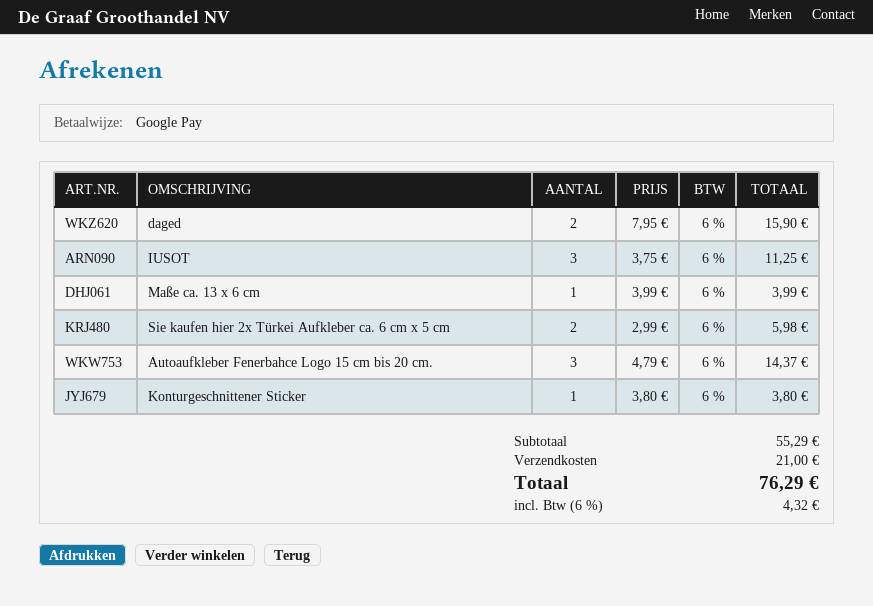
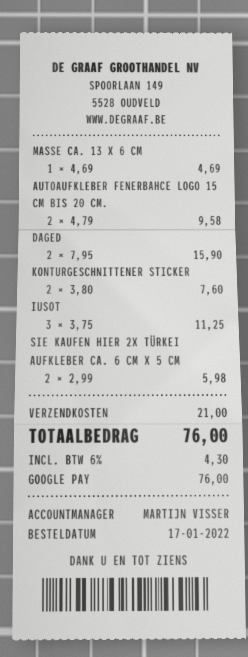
Maße ca. 13 x 6 cm: 1 x 3.99 = 3.99 -> 1 x 4.69 = 4.69
Autoaufkleber Fenerbahce Logo 15 cm bis 20 cm.: 3 x 4.79 = 14.37 -> 2 x 4.79 = 9.58
Konturgeschnittener Sticker: 1 x 3.80 = 3.80 -> 2 x 3.80 = 7.60
tax: 6% = 4.32 -> 6% = 4.30
total: 76.29 -> 76.00

